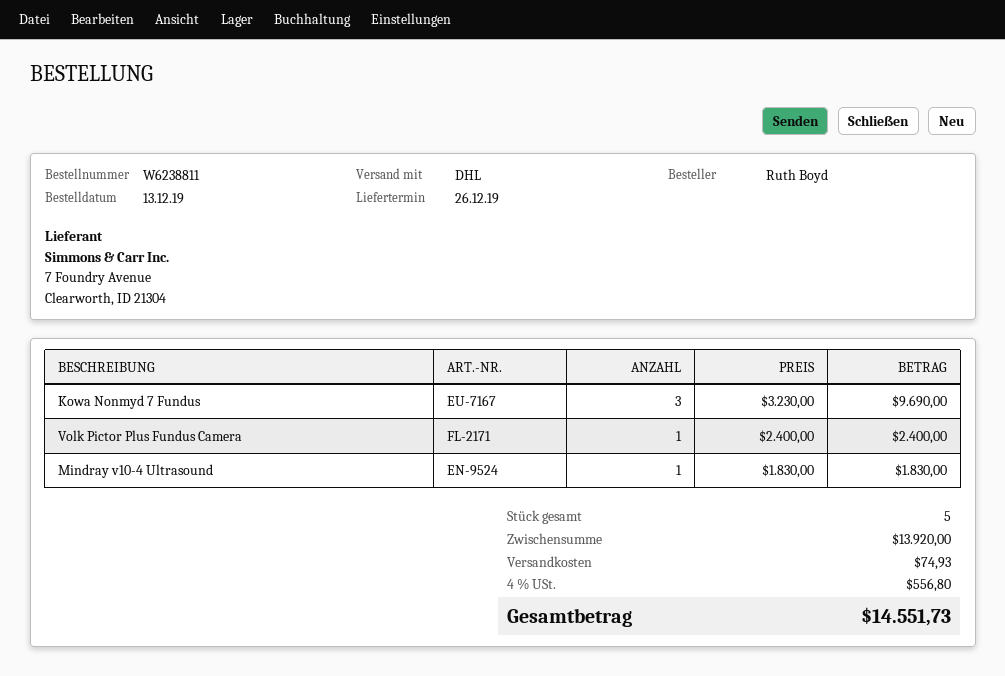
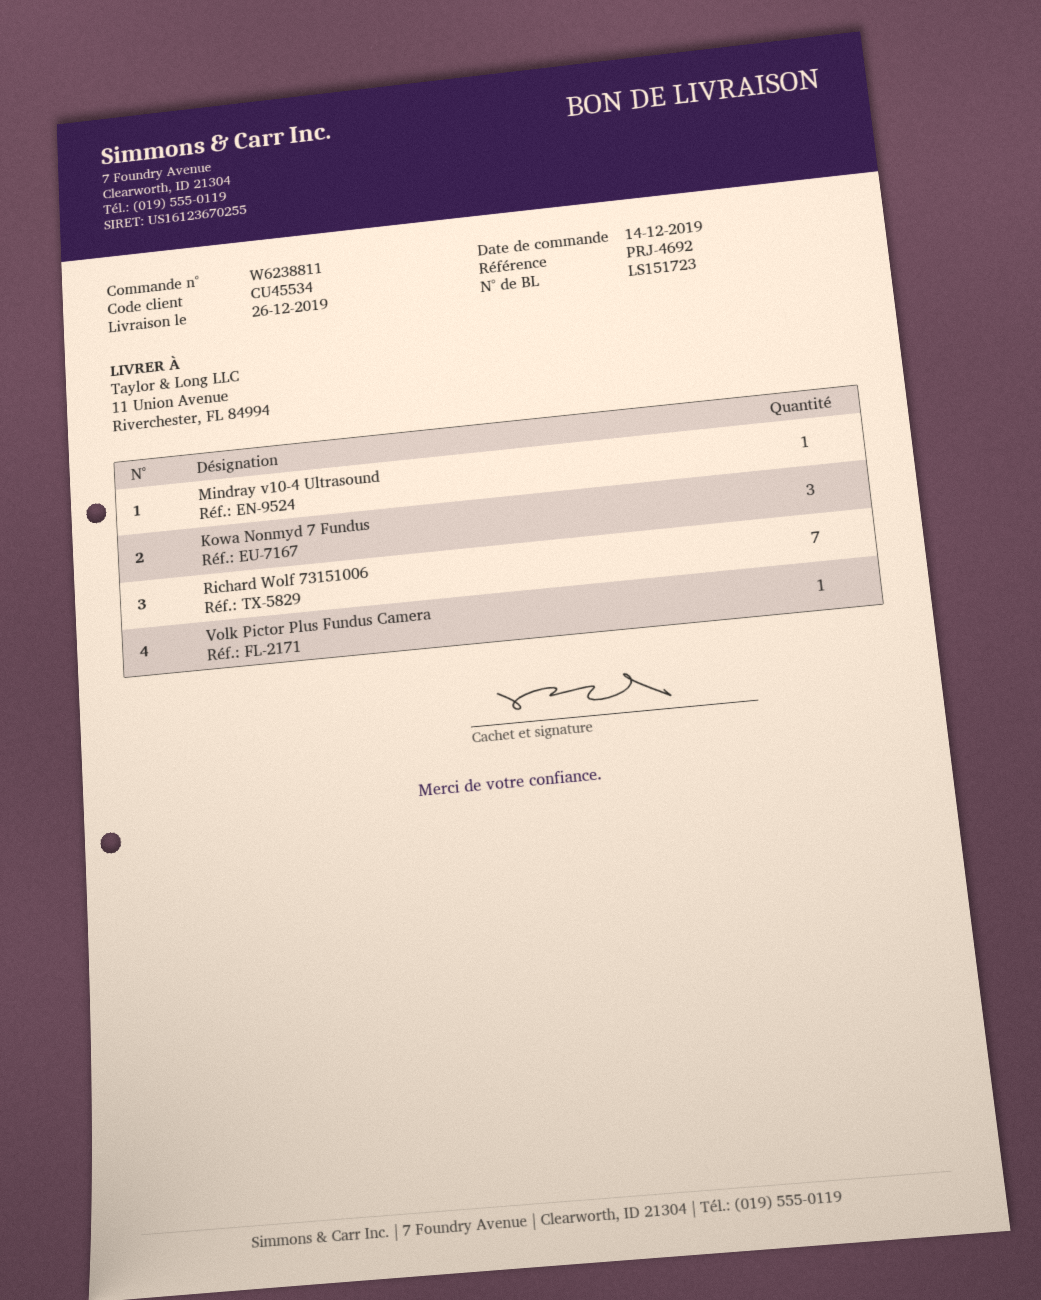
order date: 2019-12-13 -> 2019-12-14
Richard Wolf 73151006: none -> 7

